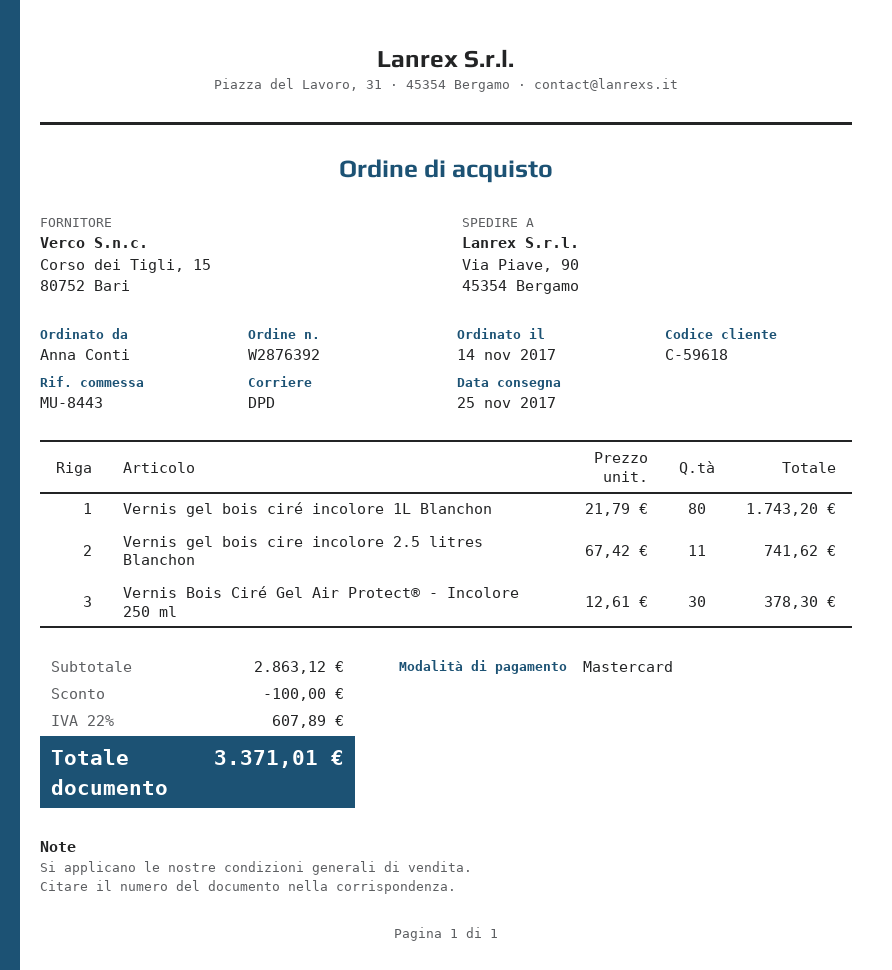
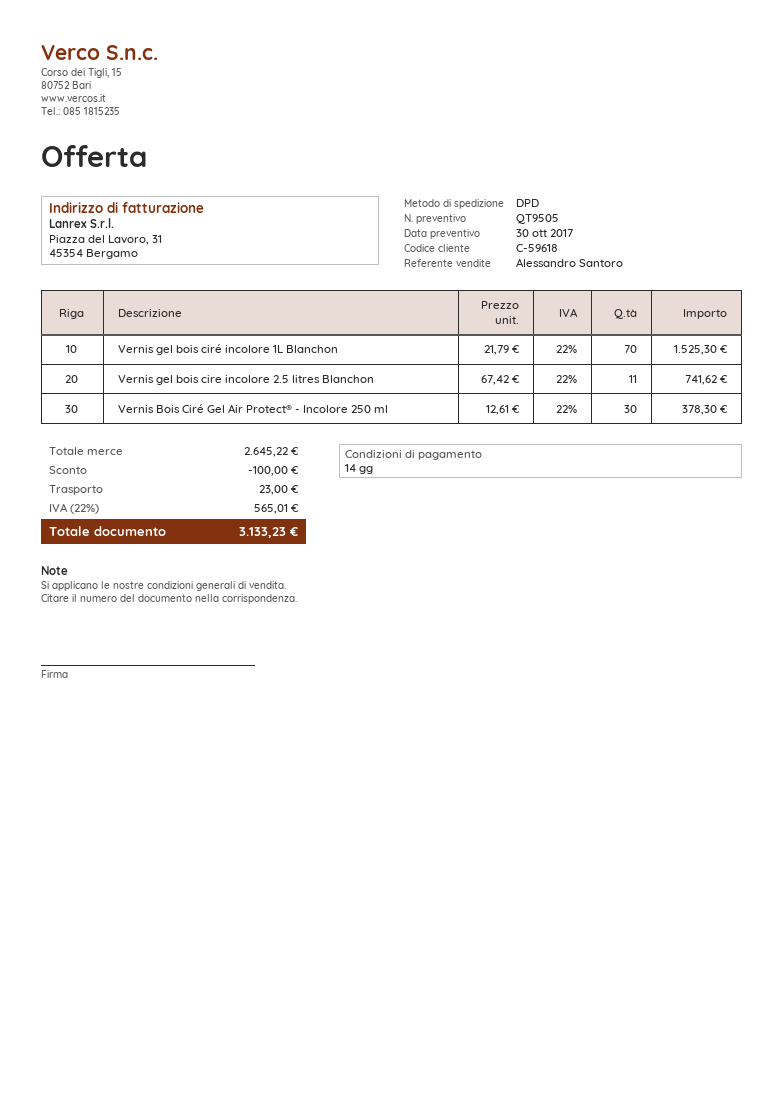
Vernis gel bois ciré incolore 1L Blanchon: 80 x 21.79 = 1743.20 -> 70 x 21.79 = 1525.30
subtotal: 2863.12 -> 2645.22
shipping: none -> 23.00
tax: 22% = 607.89 -> 22% = 565.01
total: 3371.01 -> 3133.23

